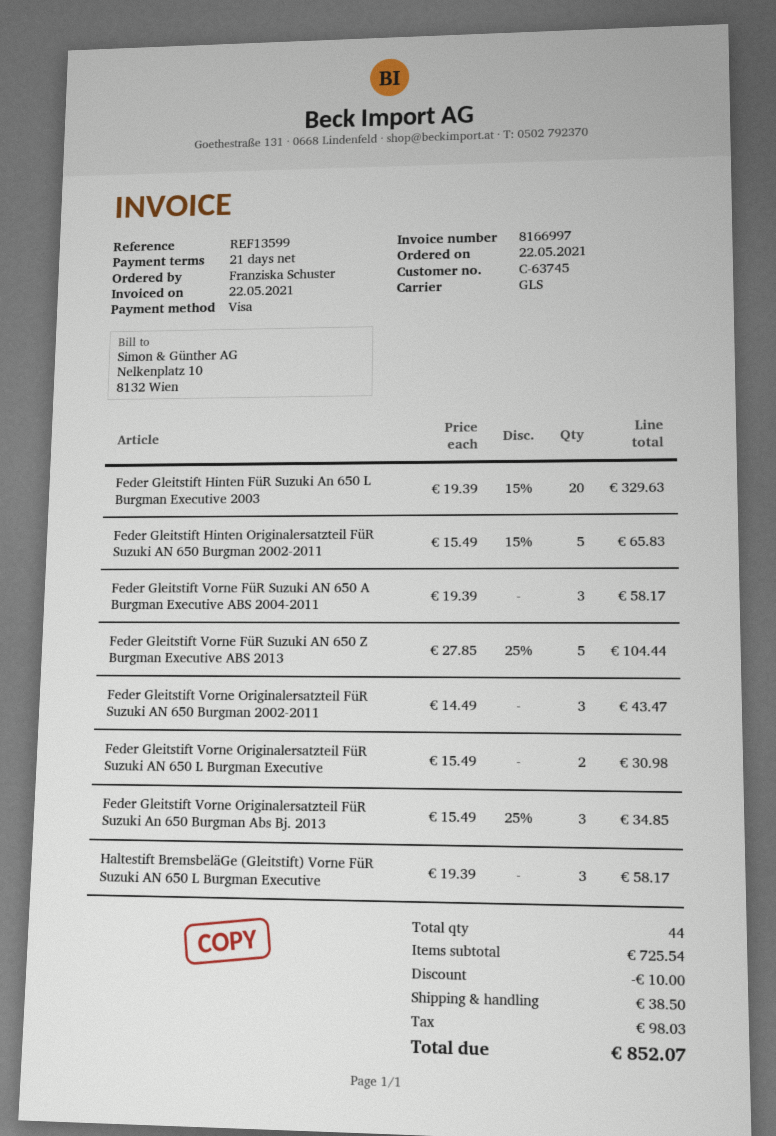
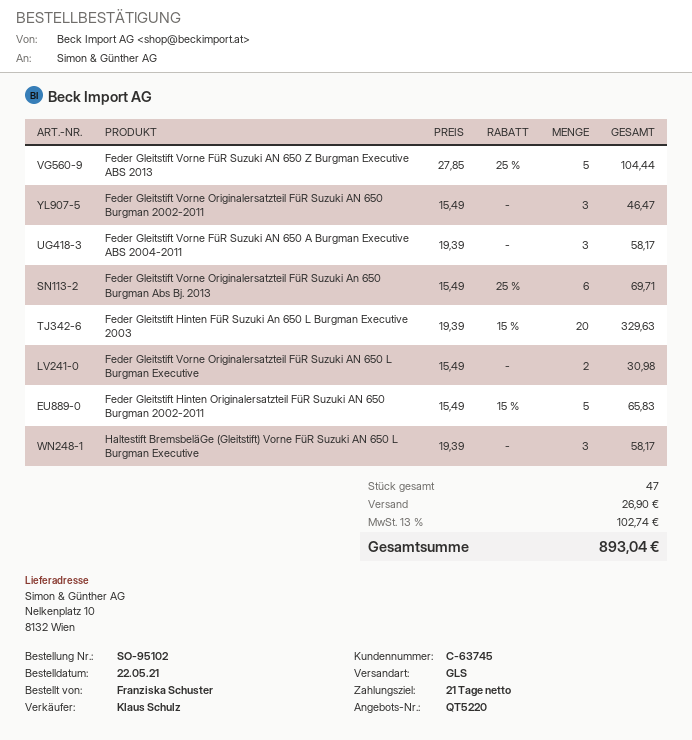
Feder Gleitstift Vorne Originalersatzteil FüR Suzuki AN 650 Burgman 2002-2011: 3 x 14.49 = 43.47 -> 3 x 15.49 = 46.47
Feder Gleitstift Vorne Originalersatzteil FüR Suzuki An 650 Burgman Abs Bj. 2013: 3 x 15.49 - 25% = 34.85 -> 6 x 15.49 - 25% = 69.71
total quantity: 44 -> 47
discount: 10.00 -> none
shipping: 38.50 -> 26.90
tax: 98.03 -> 102.74
total: 852.07 -> 893.04

